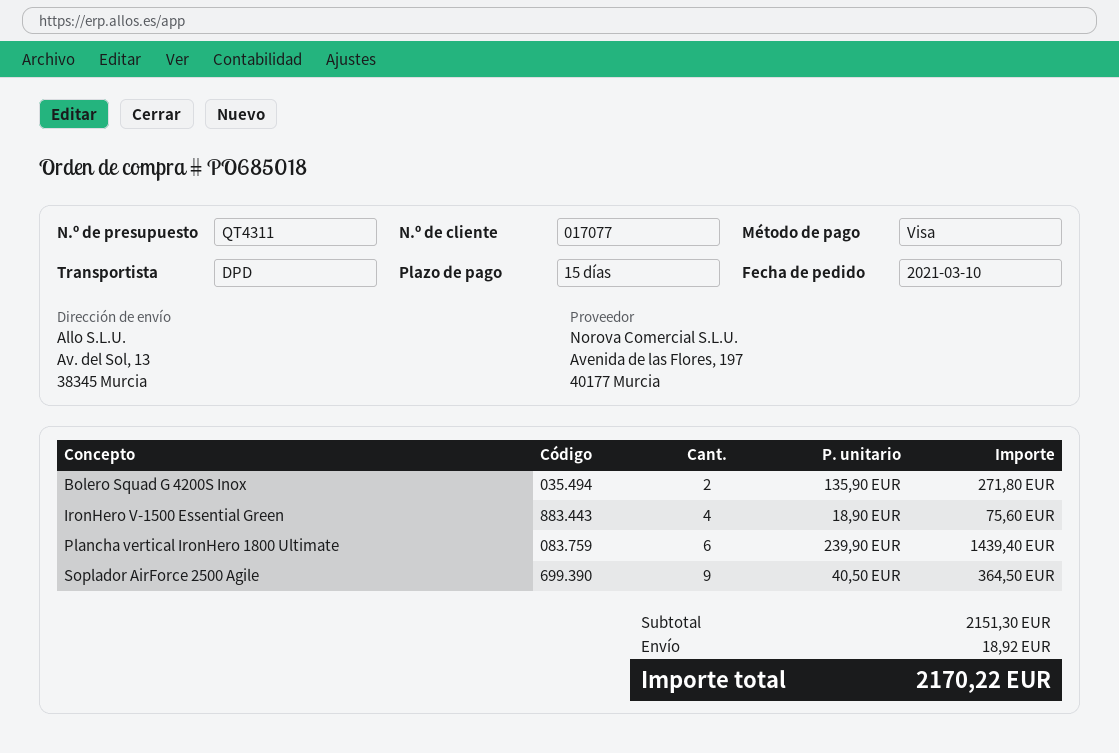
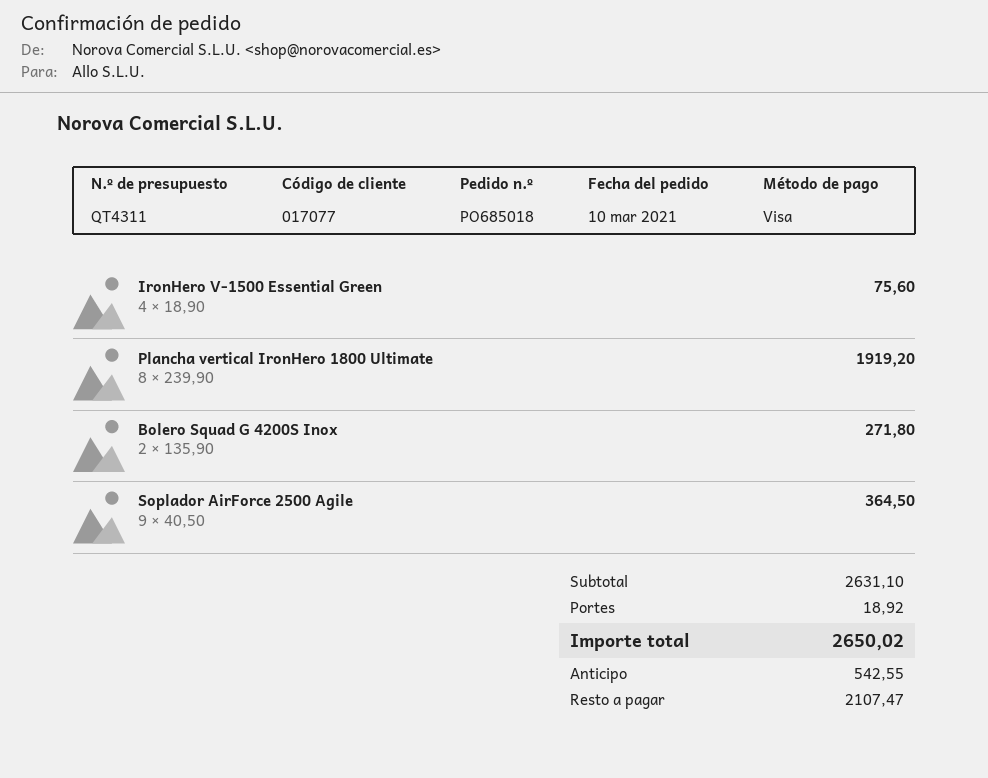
Plancha vertical IronHero 1800 Ultimate: 6 x 239.90 = 1439.40 -> 8 x 239.90 = 1919.20
subtotal: 2151.30 -> 2631.10
total: 2170.22 -> 2650.02

